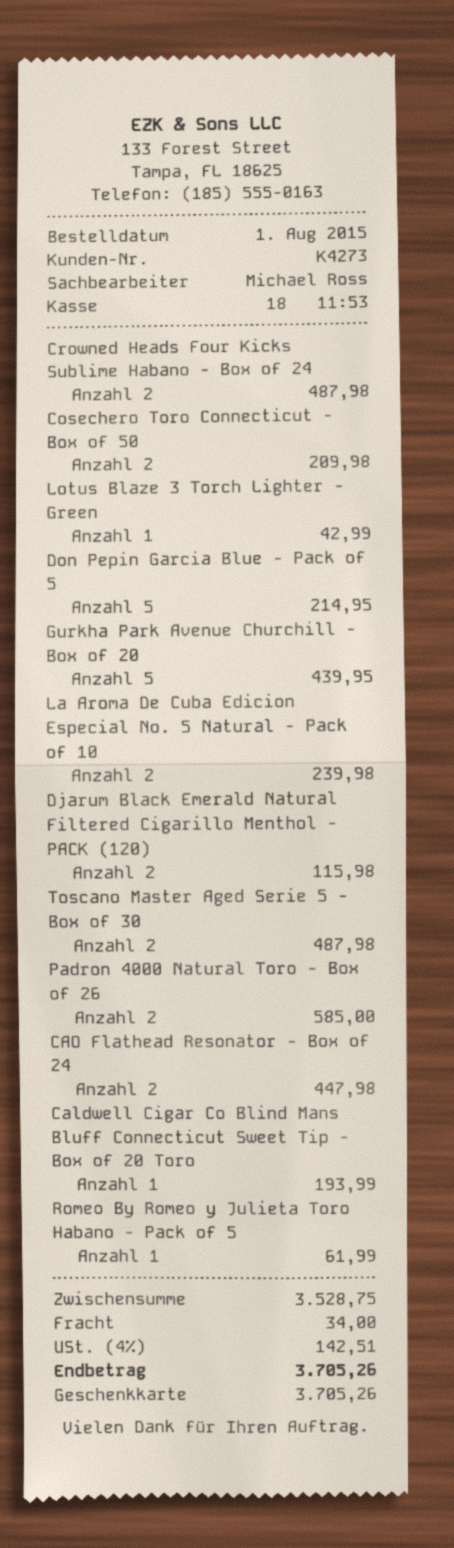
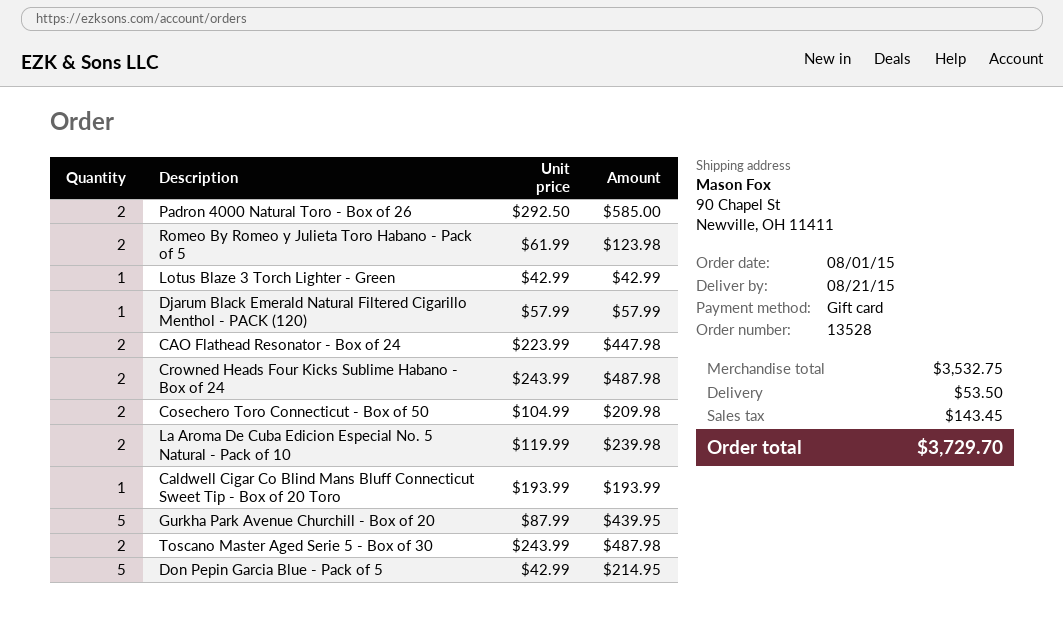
Djarum Black Emerald Natural Filtered Cigarillo Menthol - PACK (120): 2 for 115.98 -> 1 for 57.99
Romeo By Romeo y Julieta Toro Habano - Pack of 5: 1 for 61.99 -> 2 for 123.98
subtotal: 3528.75 -> 3532.75
shipping: 34.00 -> 53.50
tax: 142.51 -> 143.45
total: 3705.26 -> 3729.70

